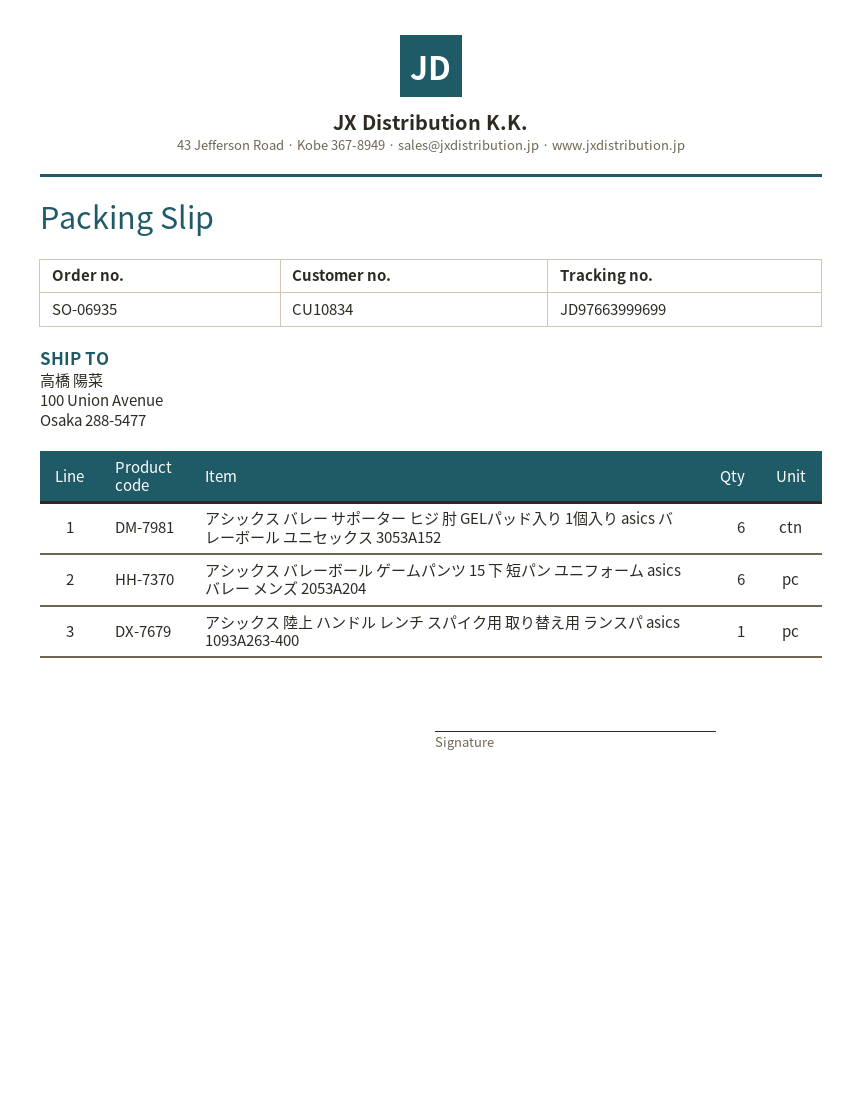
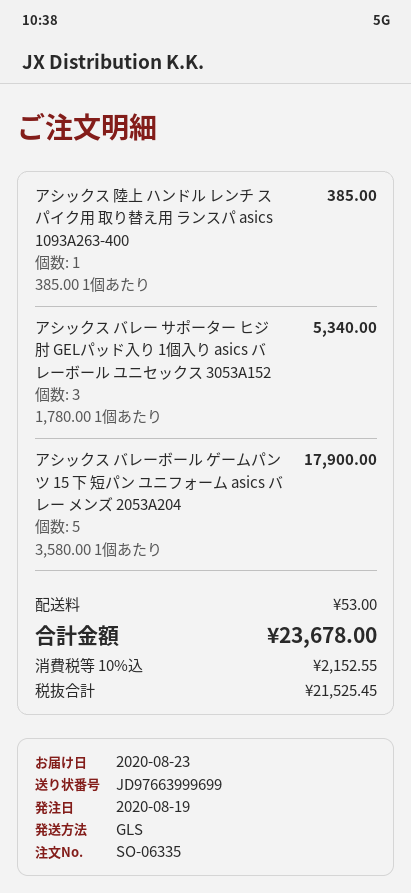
order number: SO-06935 -> SO-06335
アシックス バレー サポーター ヒジ 肘 GELパッド入り 1個入り asics バレーボール ユニセックス 3053A152: 6 -> 3
アシックス バレーボール ゲームパンツ 15 下 短パン ユニフォーム asics バレー メンズ 2053A204: 6 -> 5

